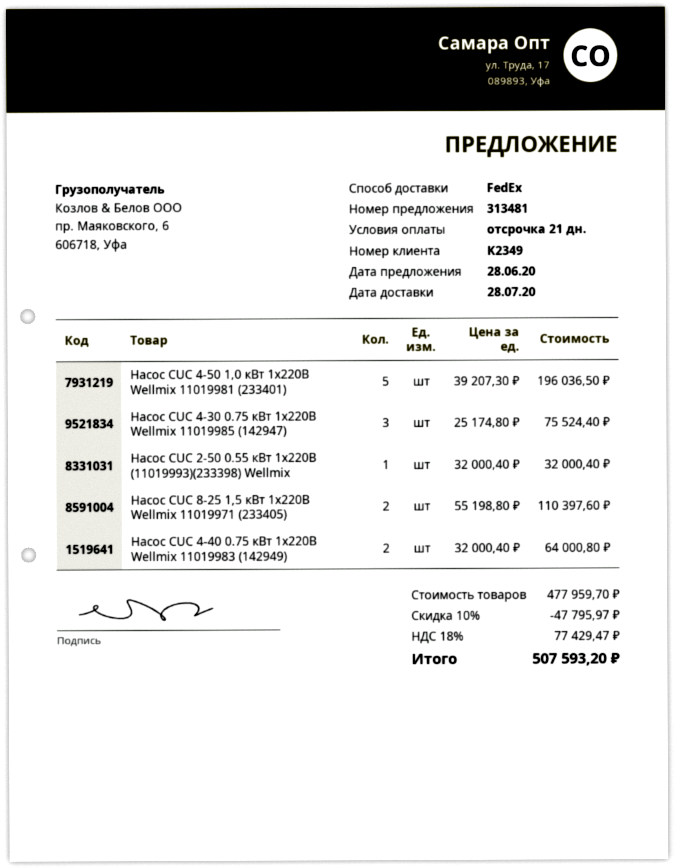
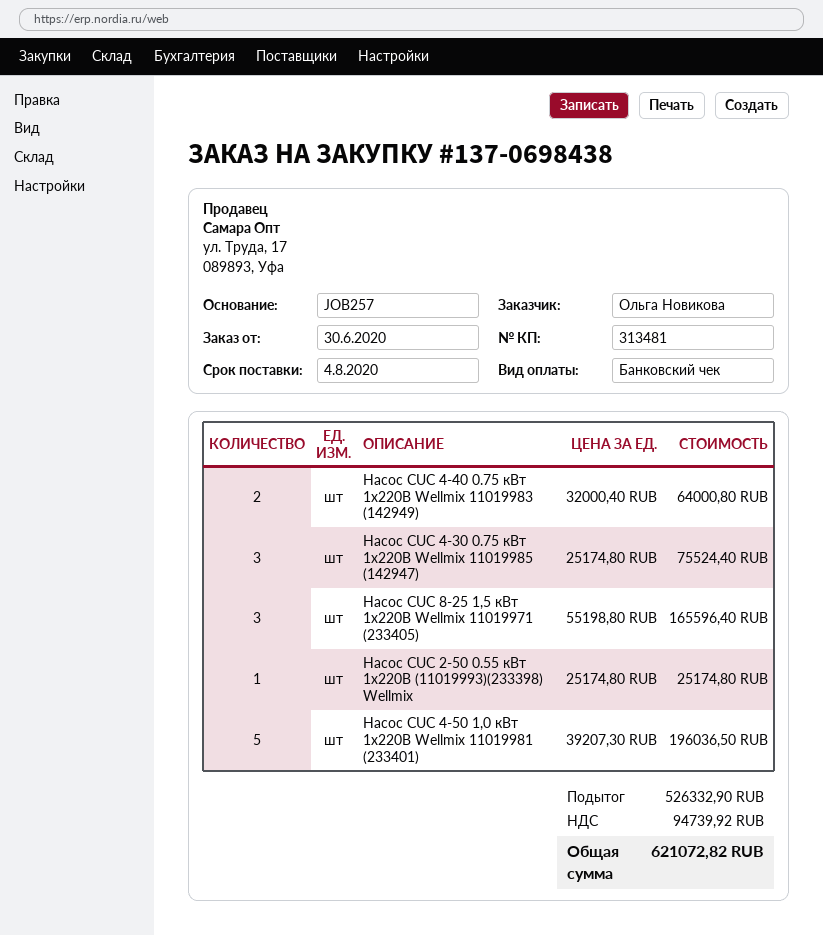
delivery date: 2020-07-28 -> 2020-08-04
Насос CUC 2-50 0.55 кВт 1х220В (11019993)(233398) Wellmix: 1 x 32000.40 = 32000.40 -> 1 x 25174.80 = 25174.80
Насос CUC 8-25 1,5 кВт 1х220В Wellmix 11019971 (233405): 2 x 55198.80 = 110397.60 -> 3 x 55198.80 = 165596.40
subtotal: 477959.70 -> 526332.90
discount: 10% = 47795.97 -> none
tax: 77429.47 -> 94739.92
total: 507593.20 -> 621072.82

